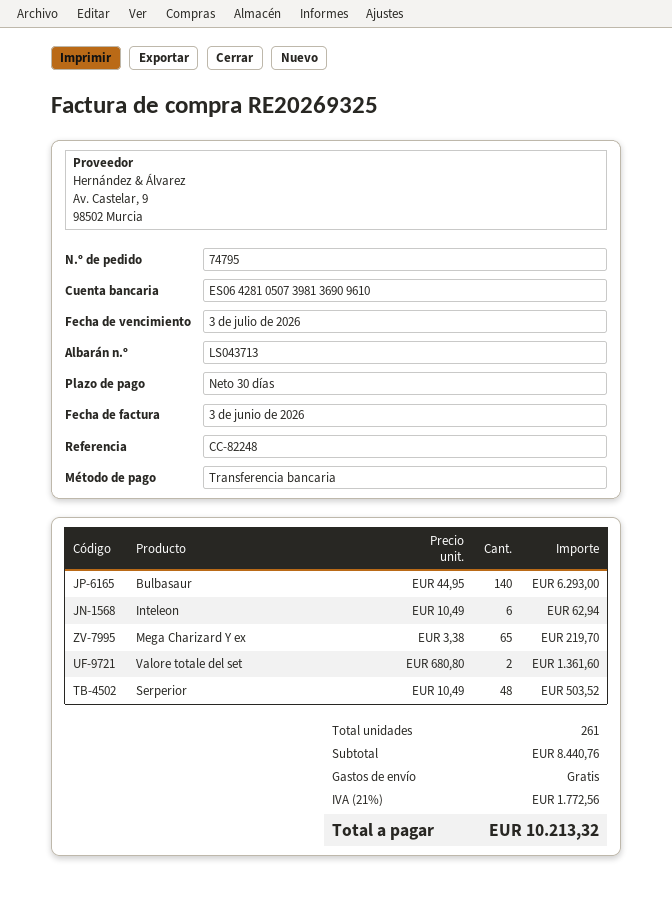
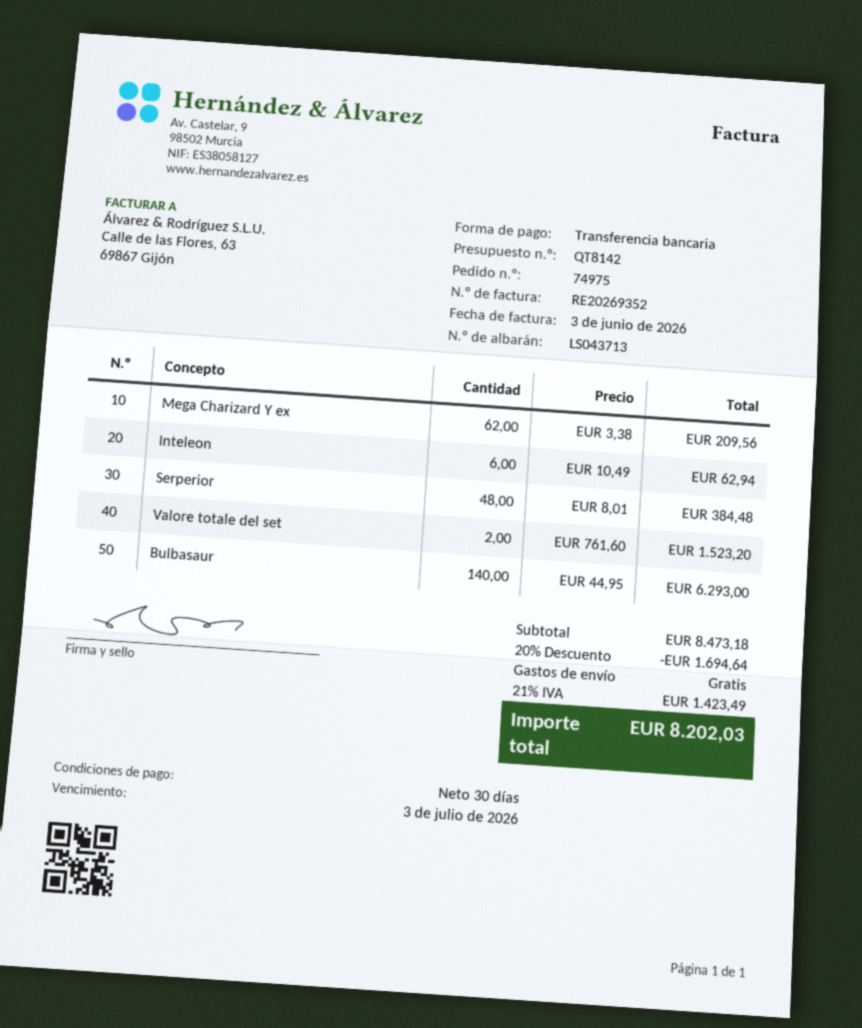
order number: 74795 -> 74975
invoice number: RE20269325 -> RE20269352
Mega Charizard Y ex: 65 x 3.38 = 219.70 -> 62 x 3.38 = 209.56
Valore totale del set: 2 x 680.80 = 1361.60 -> 2 x 761.60 = 1523.20
Serperior: 48 x 10.49 = 503.52 -> 48 x 8.01 = 384.48
subtotal: 8440.76 -> 8473.18
discount: none -> 20% = 1694.64
tax: 21% = 1772.56 -> 21% = 1423.49
total: 10213.32 -> 8202.03

